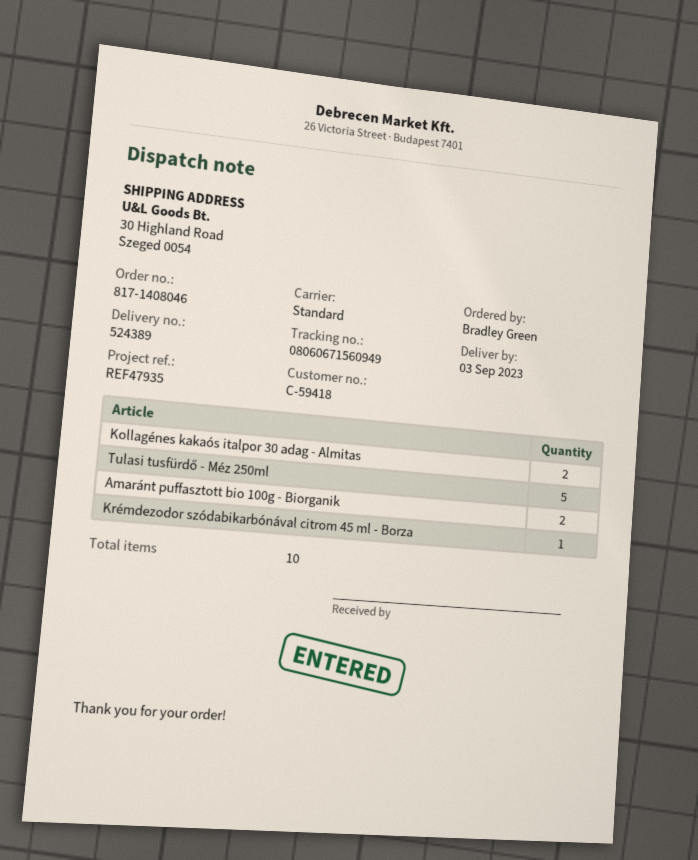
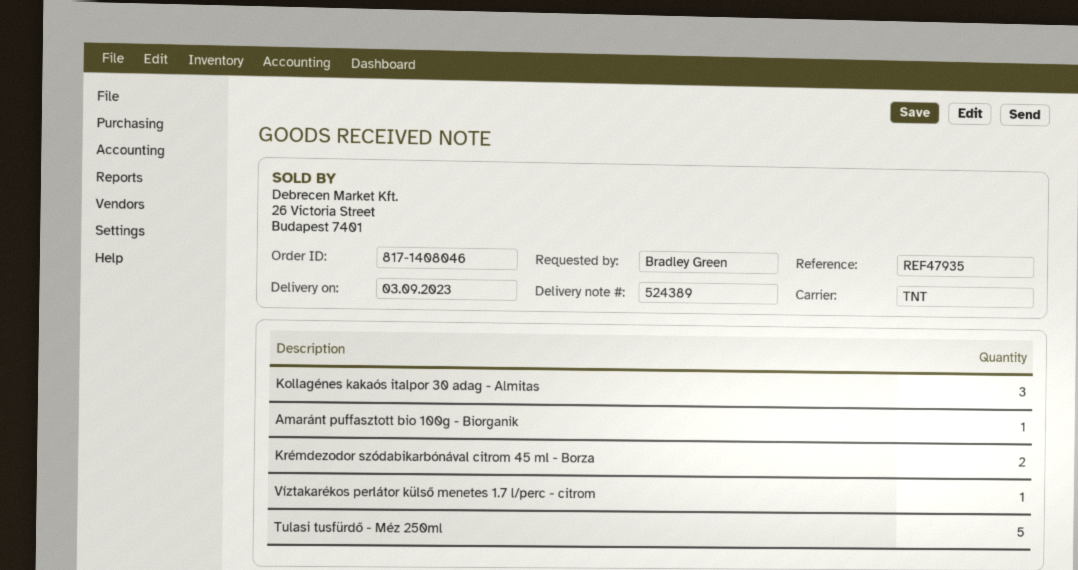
shipping method: standard -> TNT
Kollagénes kakaós italpor 30 adag - Almitas: 2 -> 3
Amaránt puffasztott bio 100g - Biorganik: 2 -> 1
Krémdezodor szódabikarbónával citrom 45 ml - Borza: 1 -> 2
Víztakarékos perlátor külső menetes 1.7 l/perc - citrom: none -> 1

